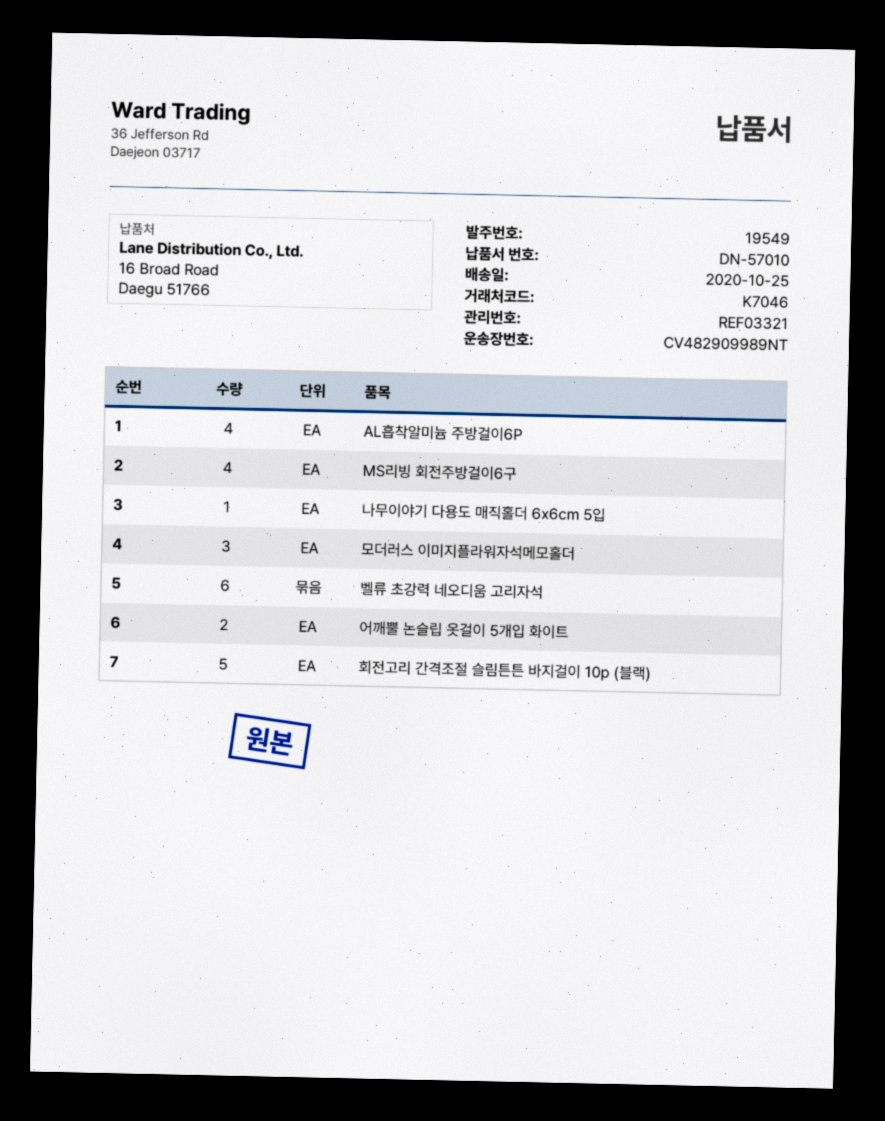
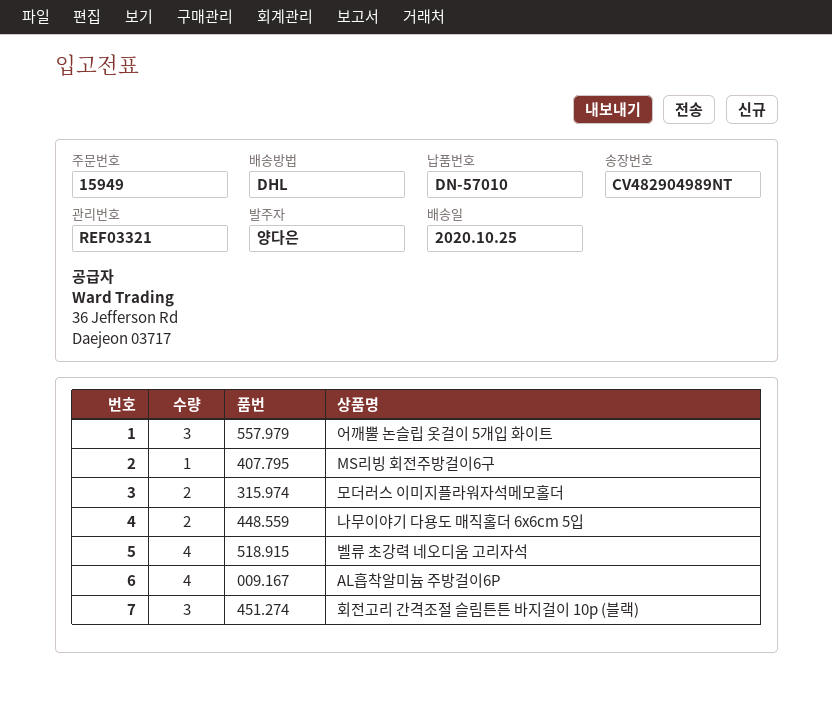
order number: 19549 -> 15949
tracking number: CV482909989NT -> CV482904989NT
MS리빙 회전주방걸이6구: 4 -> 1
나무이야기 다용도 매직홀더 6x6cm 5입: 1 -> 2
모더러스 이미지플라워자석메모홀더: 3 -> 2
벨류 초강력 네오디움 고리자석: 6 -> 4
어깨뿔 논슬립 옷걸이 5개입 화이트: 2 -> 3
회전고리 간격조절 슬림튼튼 바지걸이 10p (블랙): 5 -> 3

